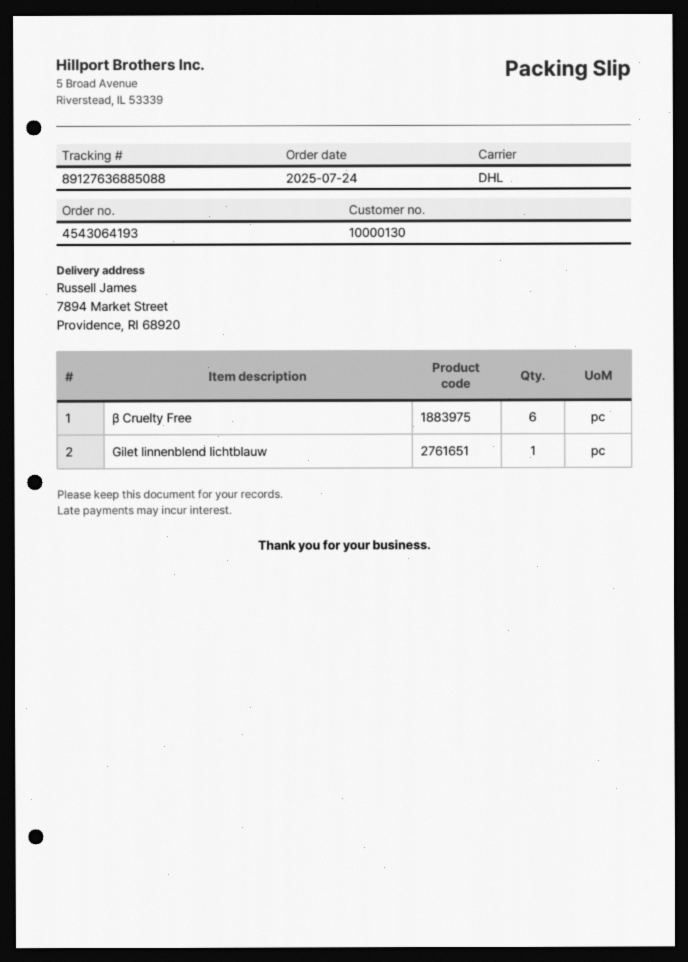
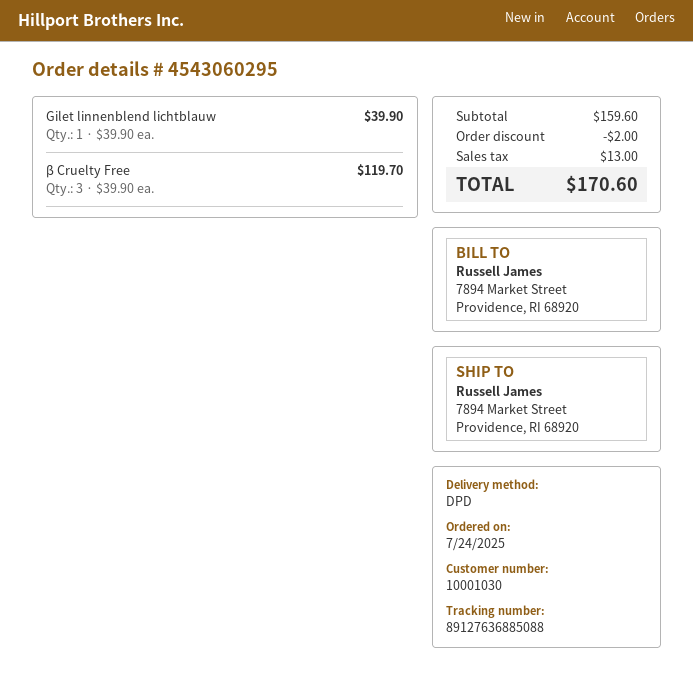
order number: 4543064193 -> 4543060295
customer number: 10000130 -> 10001030
shipping method: DHL -> DPD
β Cruelty Free: 6 -> 3

